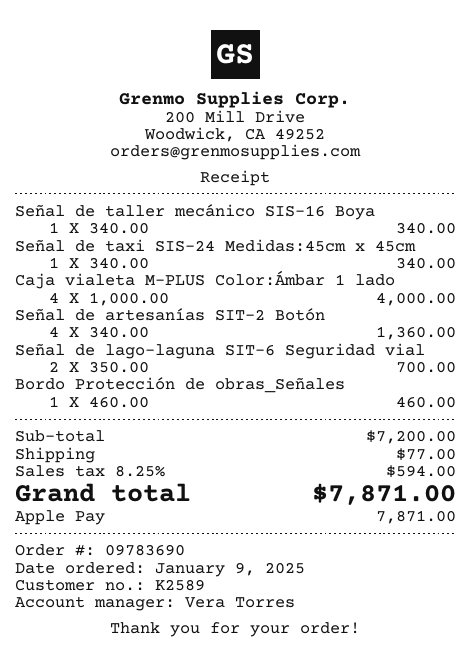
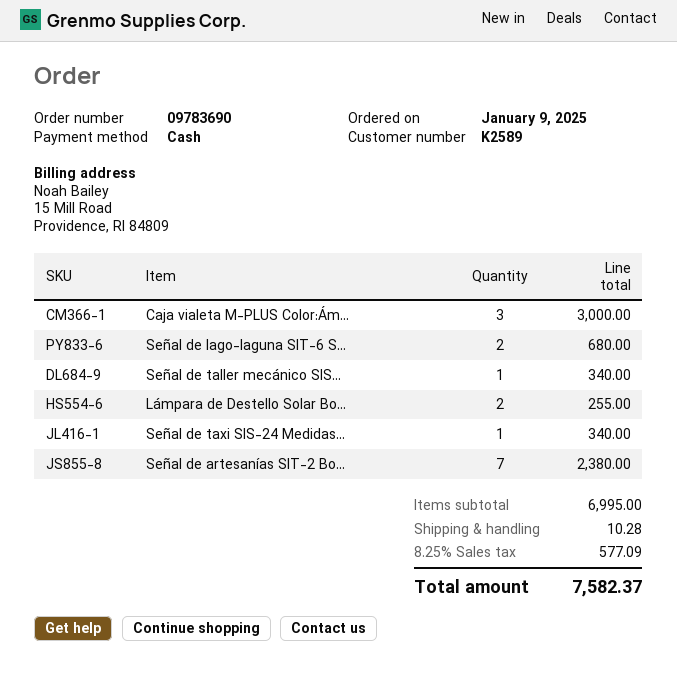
payment method: Apple Pay -> cash
Caja vialeta M-PLUS Color:Ámbar 1 lado: 4 for 4000.00 -> 3 for 3000.00
Señal de artesanías SIT-2 Botón: 4 for 1360.00 -> 7 for 2380.00
Señal de lago-laguna SIT-6 Seguridad vial: 2 for 700.00 -> 2 for 680.00
Bordo Protección de obras_Señales: 1 for 460.00 -> none
Lámpara de Destello Solar Bo...: none -> 2 for 255.00
subtotal: 7200.00 -> 6995.00
shipping: 77.00 -> 10.28
tax: 8.25% = 594.00 -> 8.25% = 577.09
total: 7871.00 -> 7582.37

